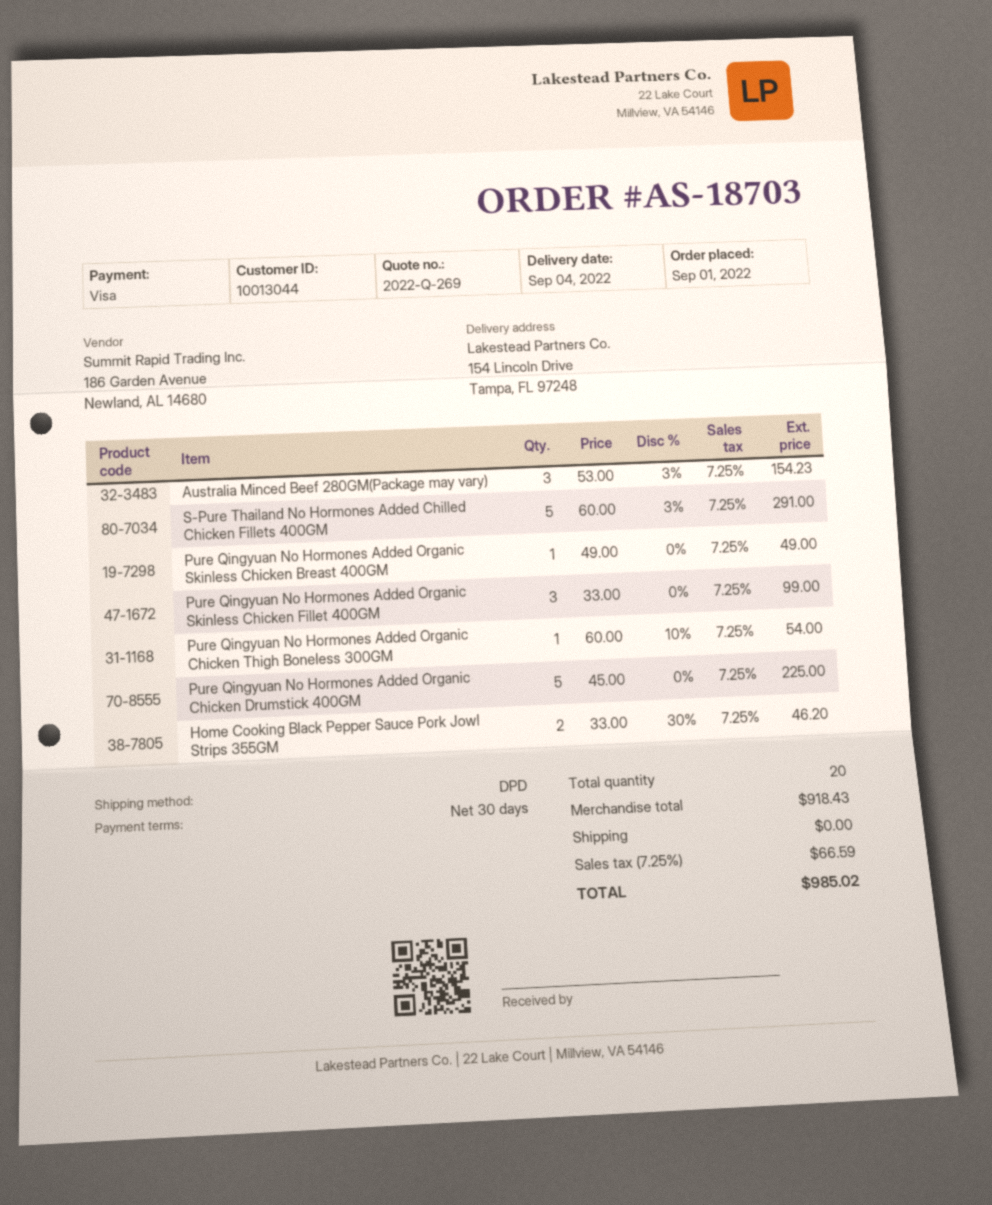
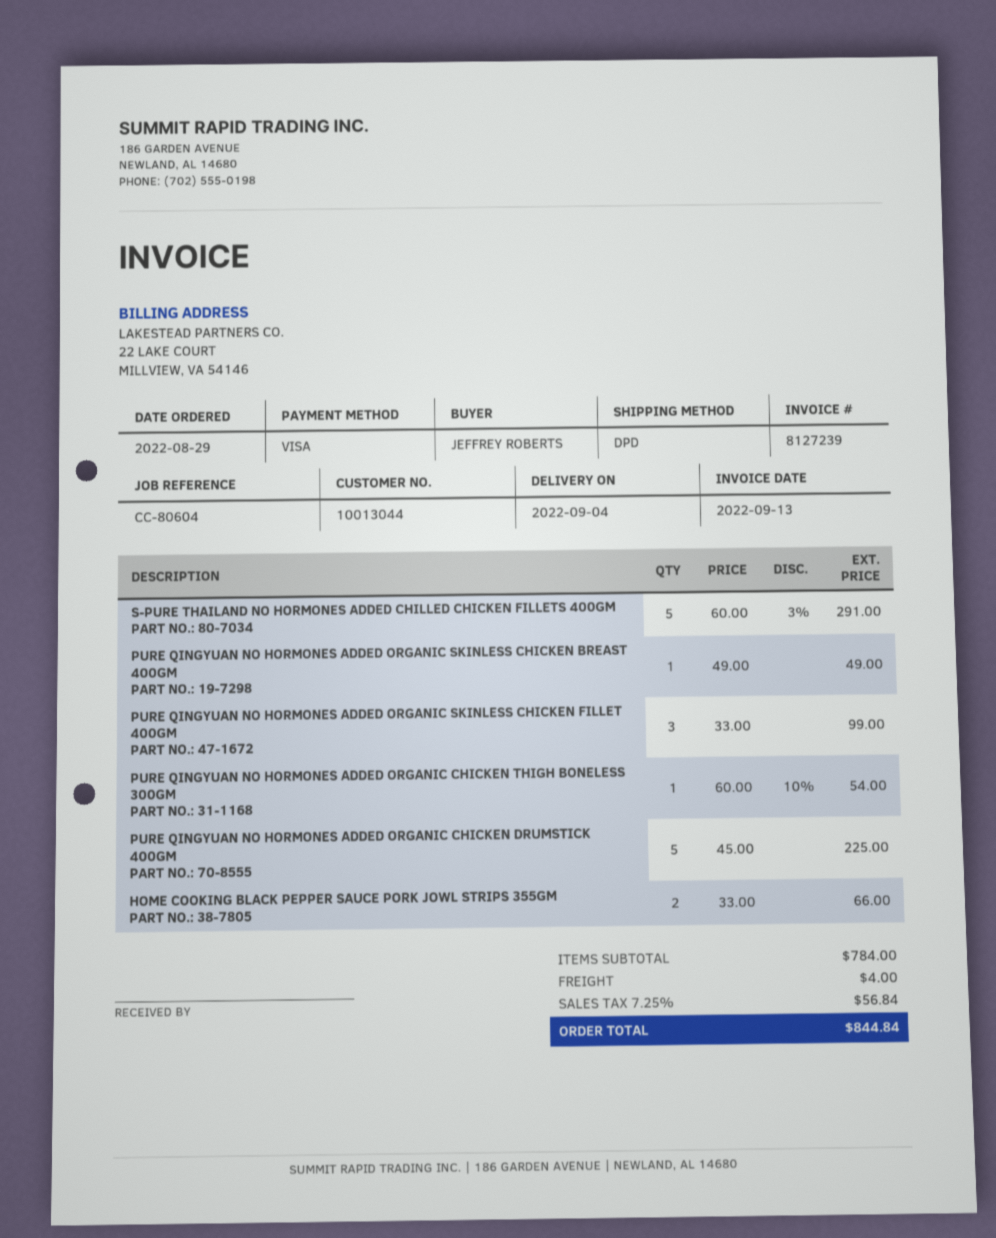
order date: 2022-09-01 -> 2022-08-29
Australia Minced Beef 280GM(Package may vary): 3 x 53.00 - 3% = 154.23 -> none
Home Cooking Black Pepper Sauce Pork Jowl Strips 355GM: 2 x 33.00 - 30% = 46.20 -> 2 x 33.00 = 66.00
subtotal: 918.43 -> 784.00
shipping: 0.00 -> 4.00
tax: 7.25% = 66.59 -> 7.25% = 56.84
total: 985.02 -> 844.84

